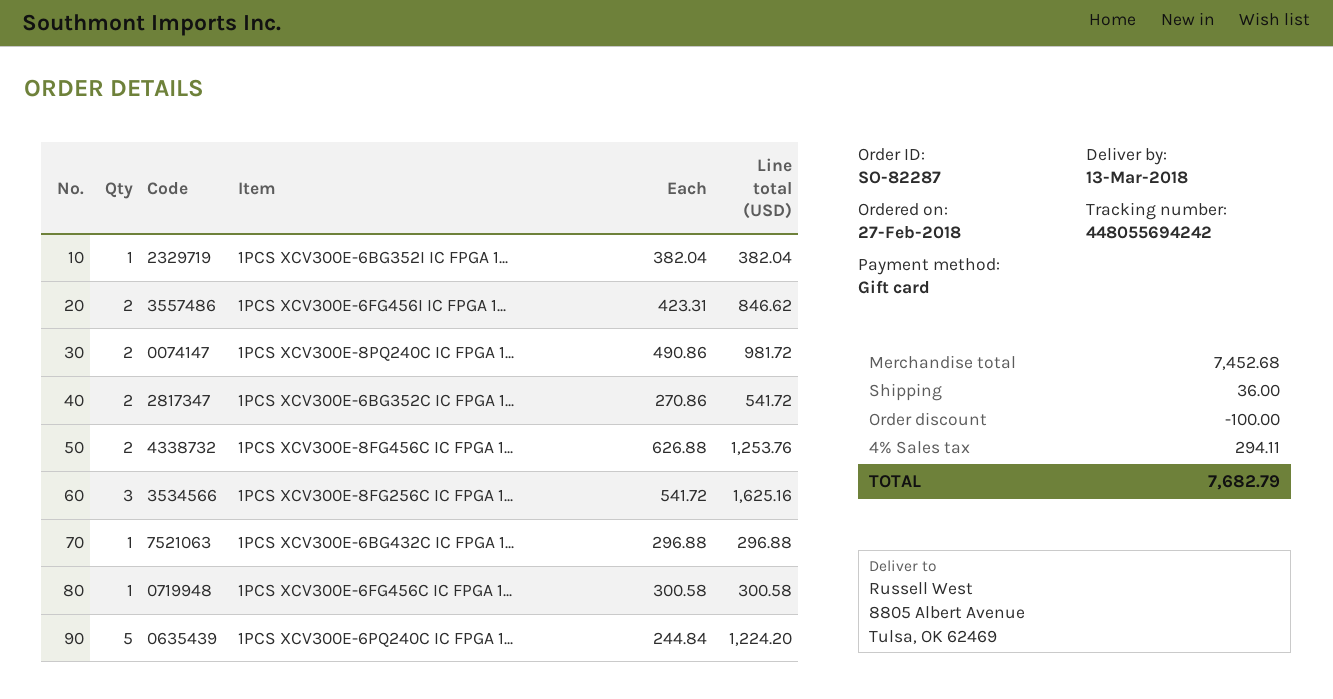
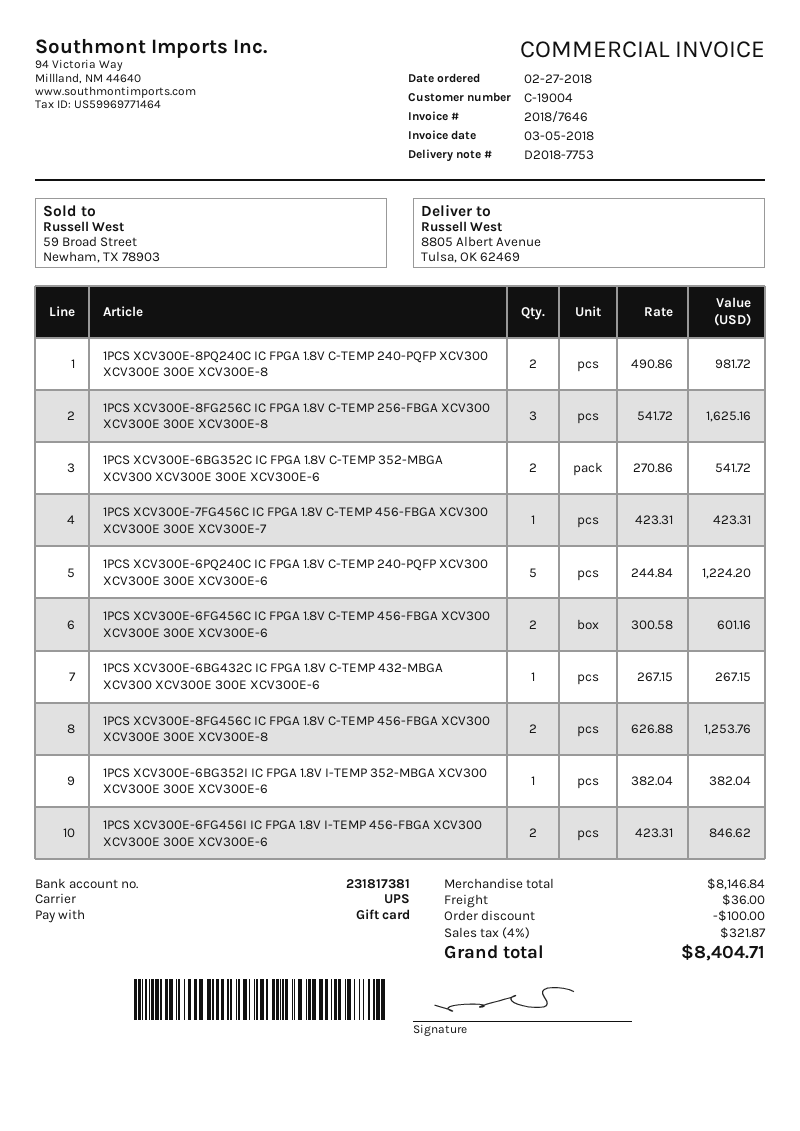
1PCS XCV300E-6BG432C IC FPGA 1...: 1 x 296.88 = 296.88 -> 1 x 267.15 = 267.15
1PCS XCV300E-6FG456C IC FPGA 1...: 1 x 300.58 = 300.58 -> 2 x 300.58 = 601.16
1PCS XCV300E-7FG456C IC FPGA 1.8V C-TEMP 456-FBGA XCV300 XCV300E 300E XCV300E-7: none -> 1 x 423.31 = 423.31
subtotal: 7452.68 -> 8146.84
tax: 4% = 294.11 -> 4% = 321.87
total: 7682.79 -> 8404.71

